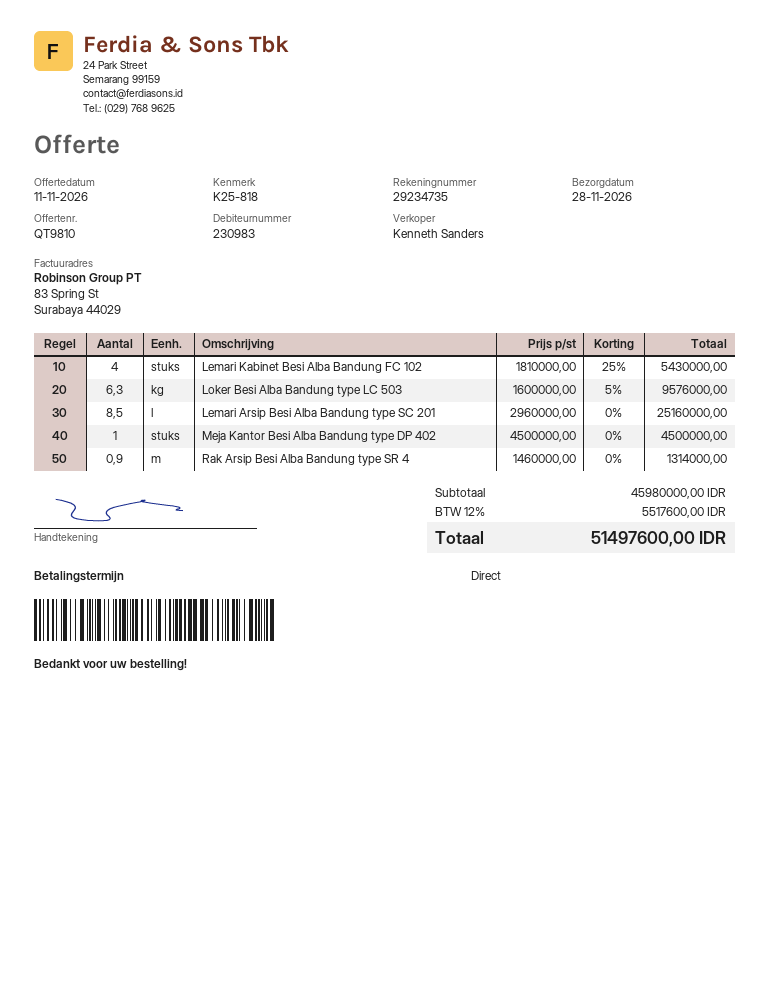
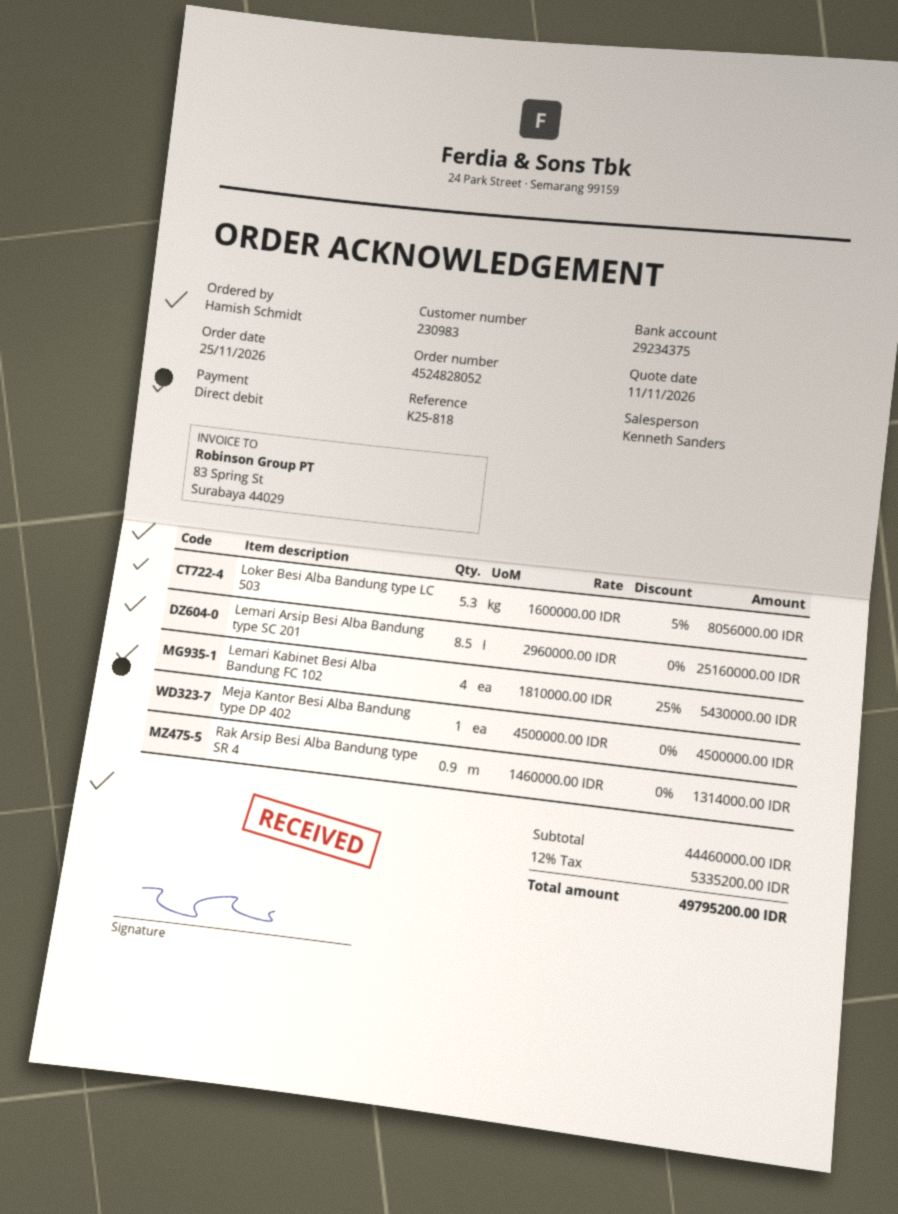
bank account: 29234735 -> 29234375
Loker Besi Alba Bandung type LC 503: 6.3 x 1600000.00 - 5% = 9576000.00 -> 5.3 x 1600000.00 - 5% = 8056000.00
subtotal: 45980000.00 -> 44460000.00
tax: 12% = 5517600.00 -> 12% = 5335200.00
total: 51497600.00 -> 49795200.00

